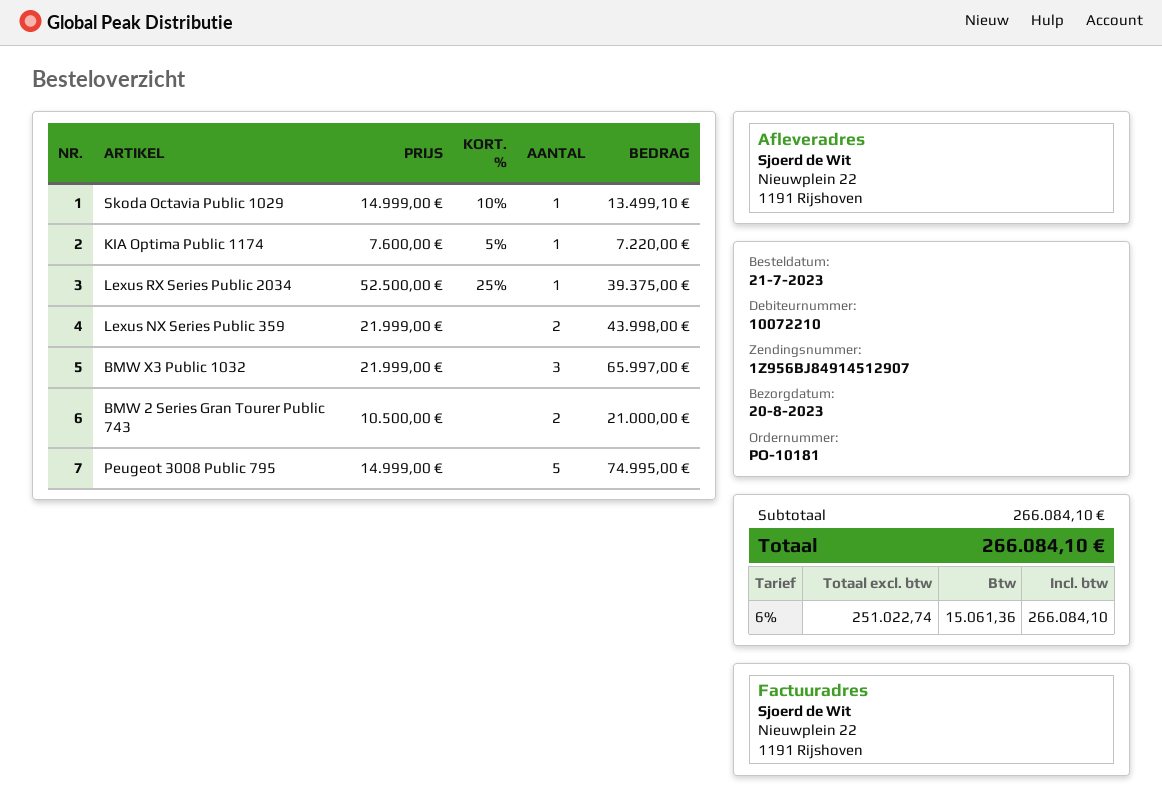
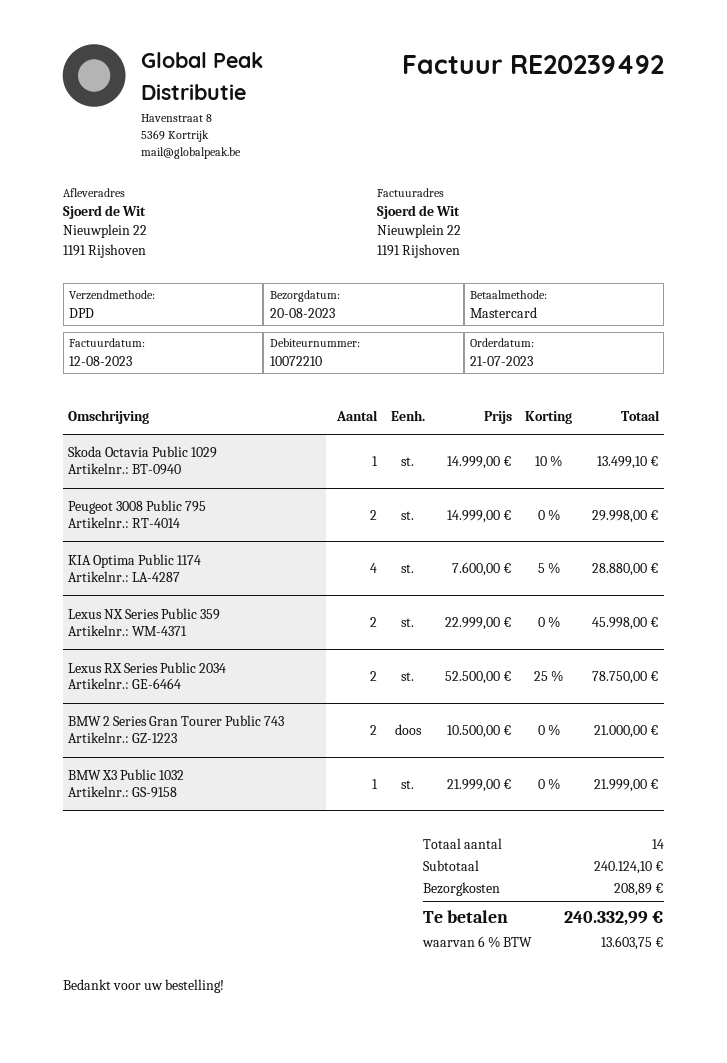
KIA Optima Public 1174: 1 x 7600.00 - 5% = 7220.00 -> 4 x 7600.00 - 5% = 28880.00
Lexus RX Series Public 2034: 1 x 52500.00 - 25% = 39375.00 -> 2 x 52500.00 - 25% = 78750.00
Lexus NX Series Public 359: 2 x 21999.00 = 43998.00 -> 2 x 22999.00 = 45998.00
BMW X3 Public 1032: 3 x 21999.00 = 65997.00 -> 1 x 21999.00 = 21999.00
Peugeot 3008 Public 795: 5 x 14999.00 = 74995.00 -> 2 x 14999.00 = 29998.00
subtotal: 266084.10 -> 240124.10
shipping: none -> 208.89
tax: 6% = 15061.36 -> 6% = 13603.75
total: 266084.10 -> 240332.99

